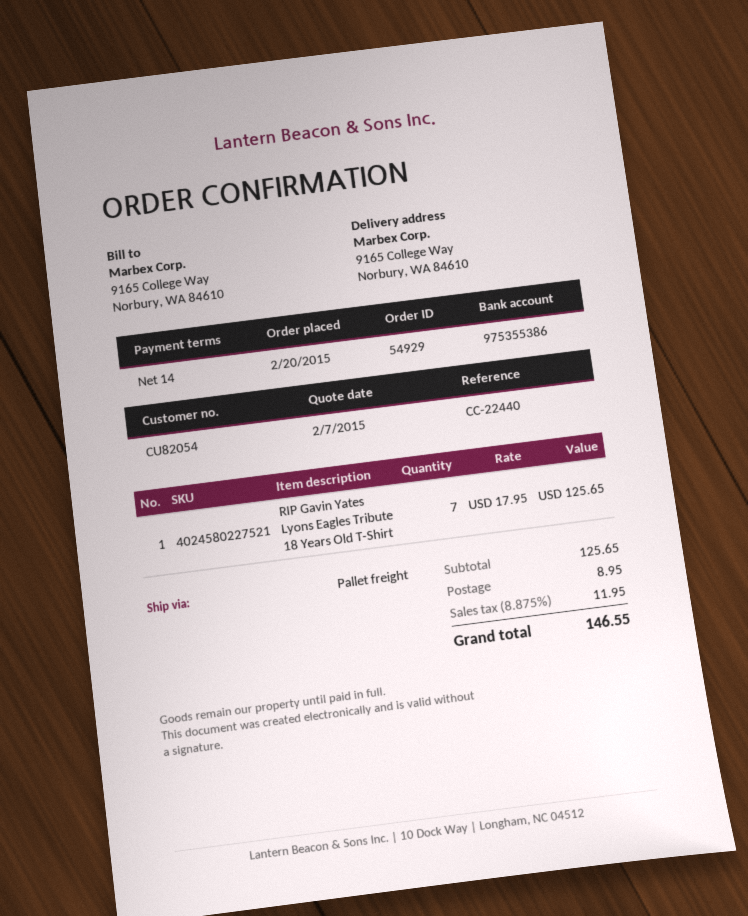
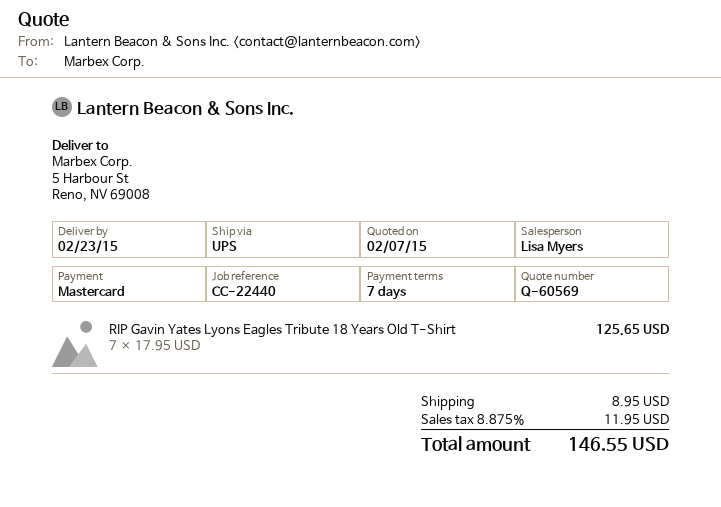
payment terms: 14 days -> 7 days
shipping method: pallet freight -> UPS
ship to: 9165 College Way, Norbury, WA 84610 -> 5 Harbour St, Reno, NV 69008

